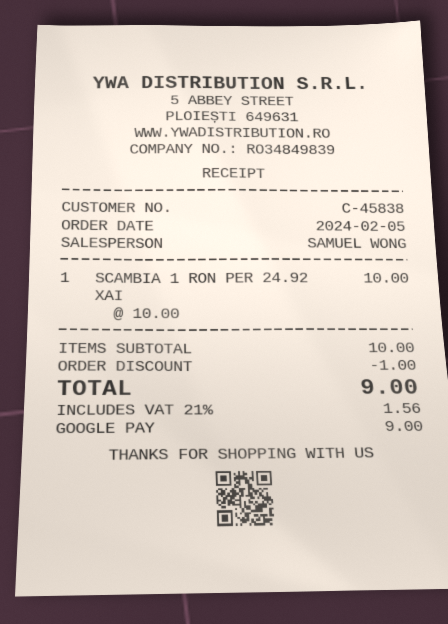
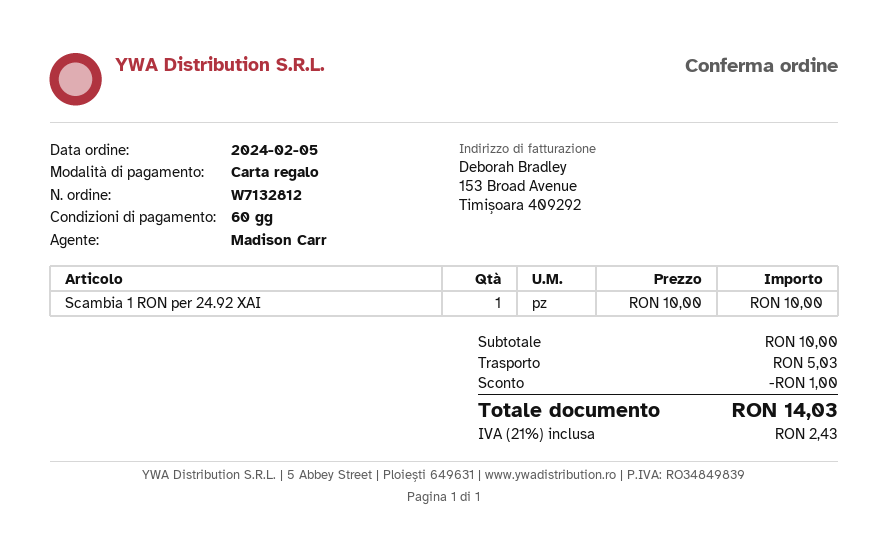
sales rep: SAMUEL WONG -> Madison Carr
payment method: Google Pay -> gift card
shipping: none -> 5.03
tax: 21% = 1.56 -> 21% = 2.43
total: 9.00 -> 14.03

